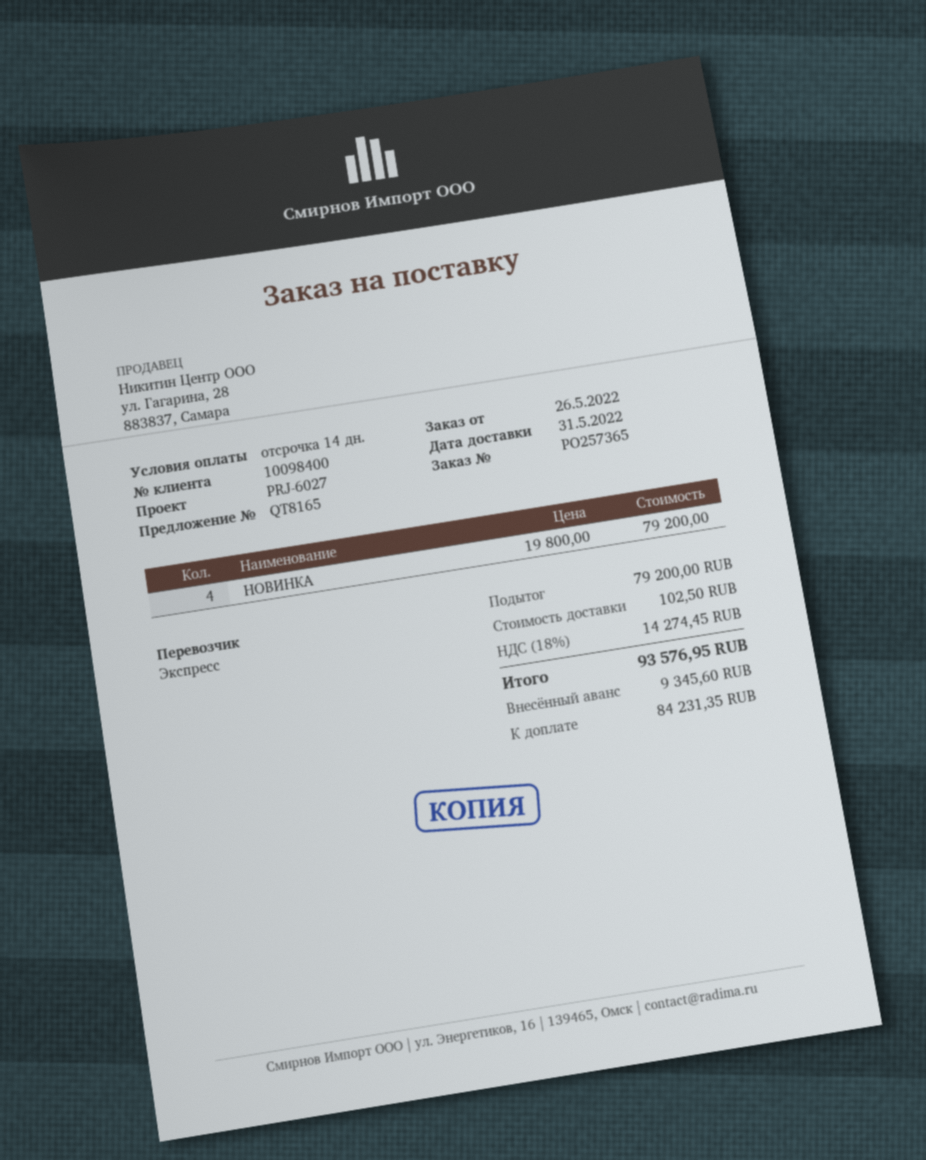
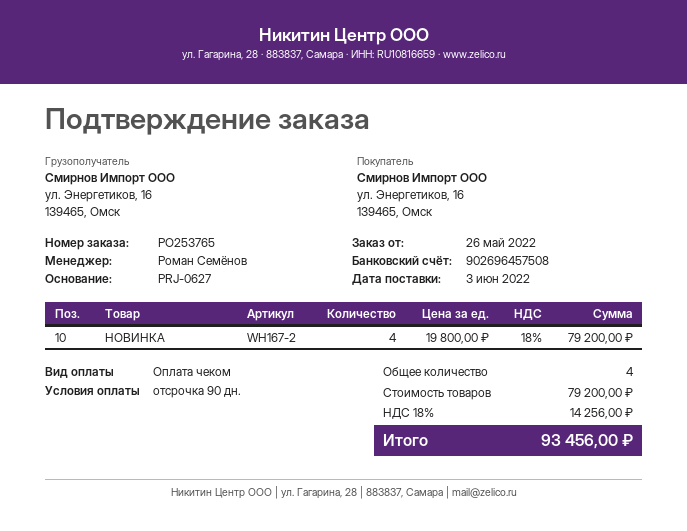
order number: PO257365 -> PO253765
delivery date: 2022-05-31 -> 2022-06-03
payment terms: 14 days -> 90 days
reference: PRJ-6027 -> PRJ-0627
shipping: 102.50 -> none
tax: 18% = 14274.45 -> 18% = 14256.00
total: 93576.95 -> 93456.00

